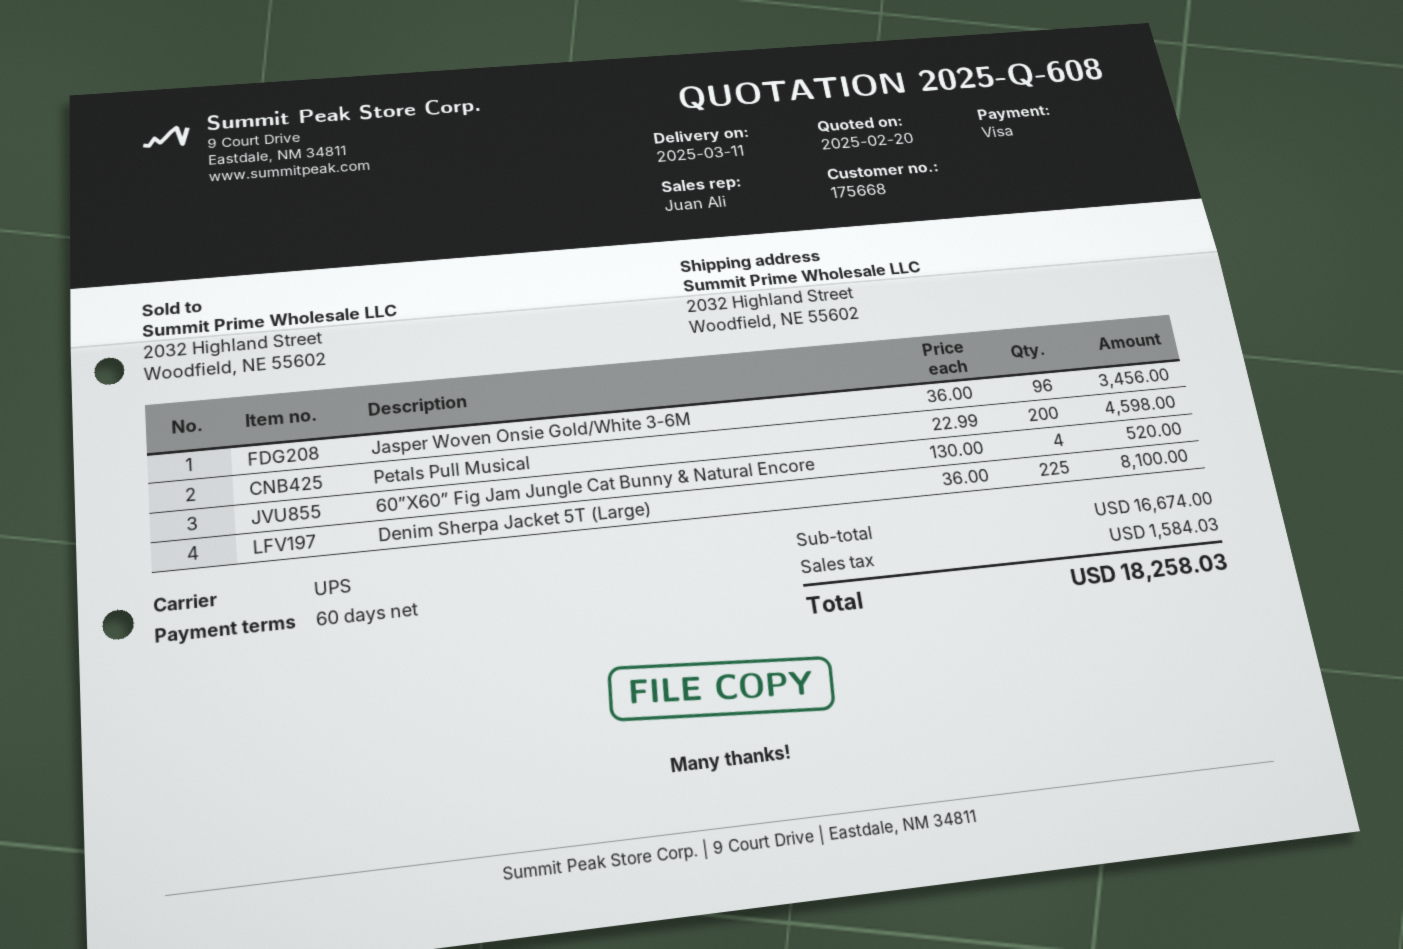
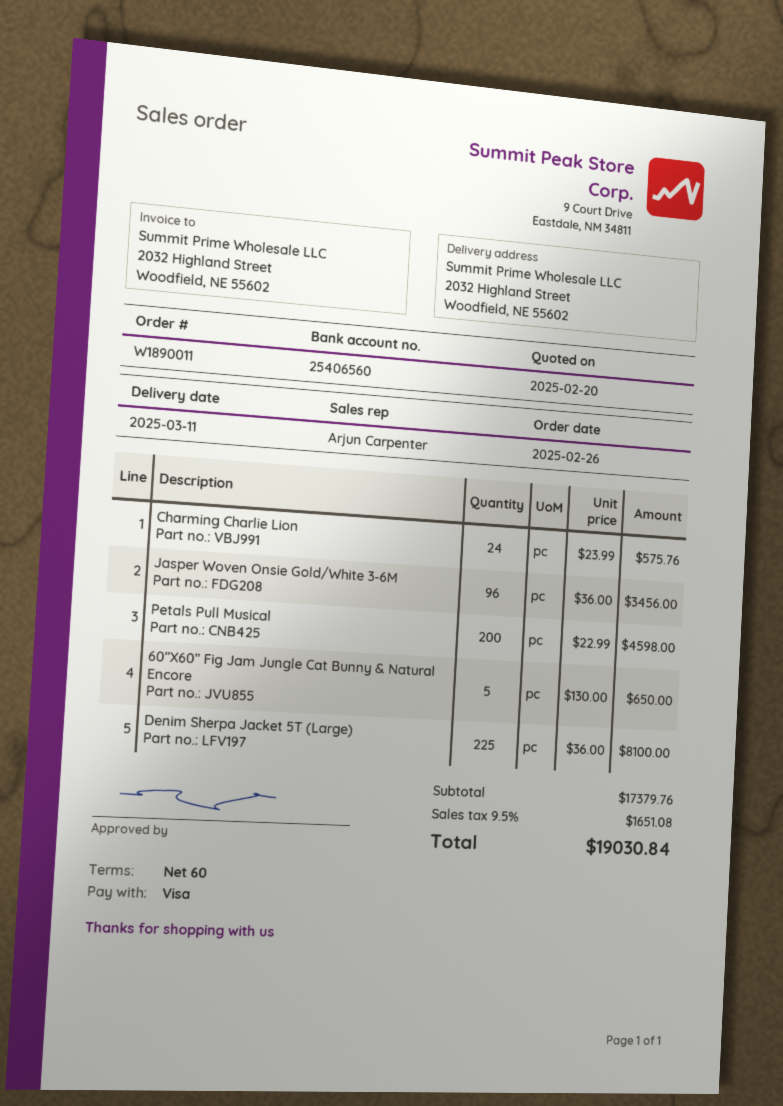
sales rep: Juan Ali -> Arjun Carpenter
60”X60” Fig Jam Jungle Cat Bunny & Natural Encore: 4 x 130.00 = 520.00 -> 5 x 130.00 = 650.00
Charming Charlie Lion: none -> 24 x 23.99 = 575.76
subtotal: 16674.00 -> 17379.76
tax: 1584.03 -> 1651.08
total: 18258.03 -> 19030.84

